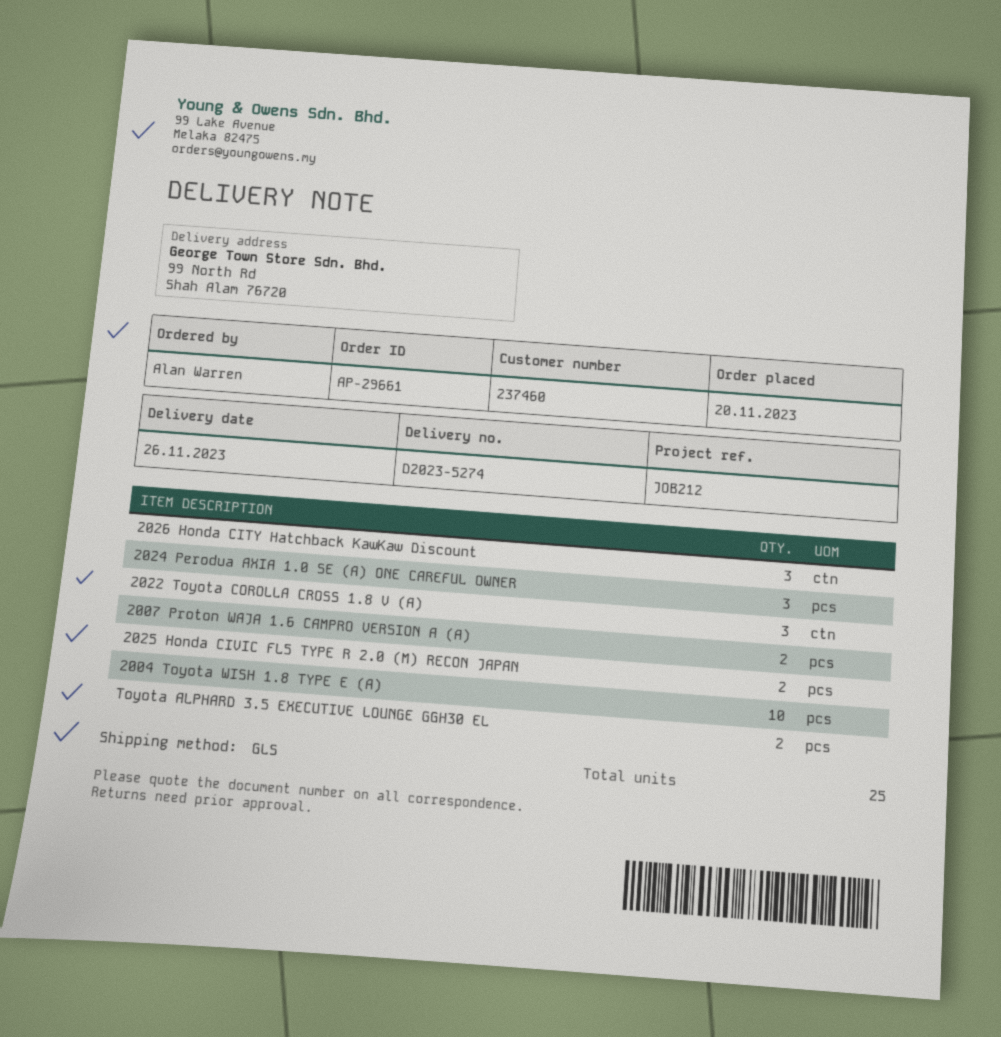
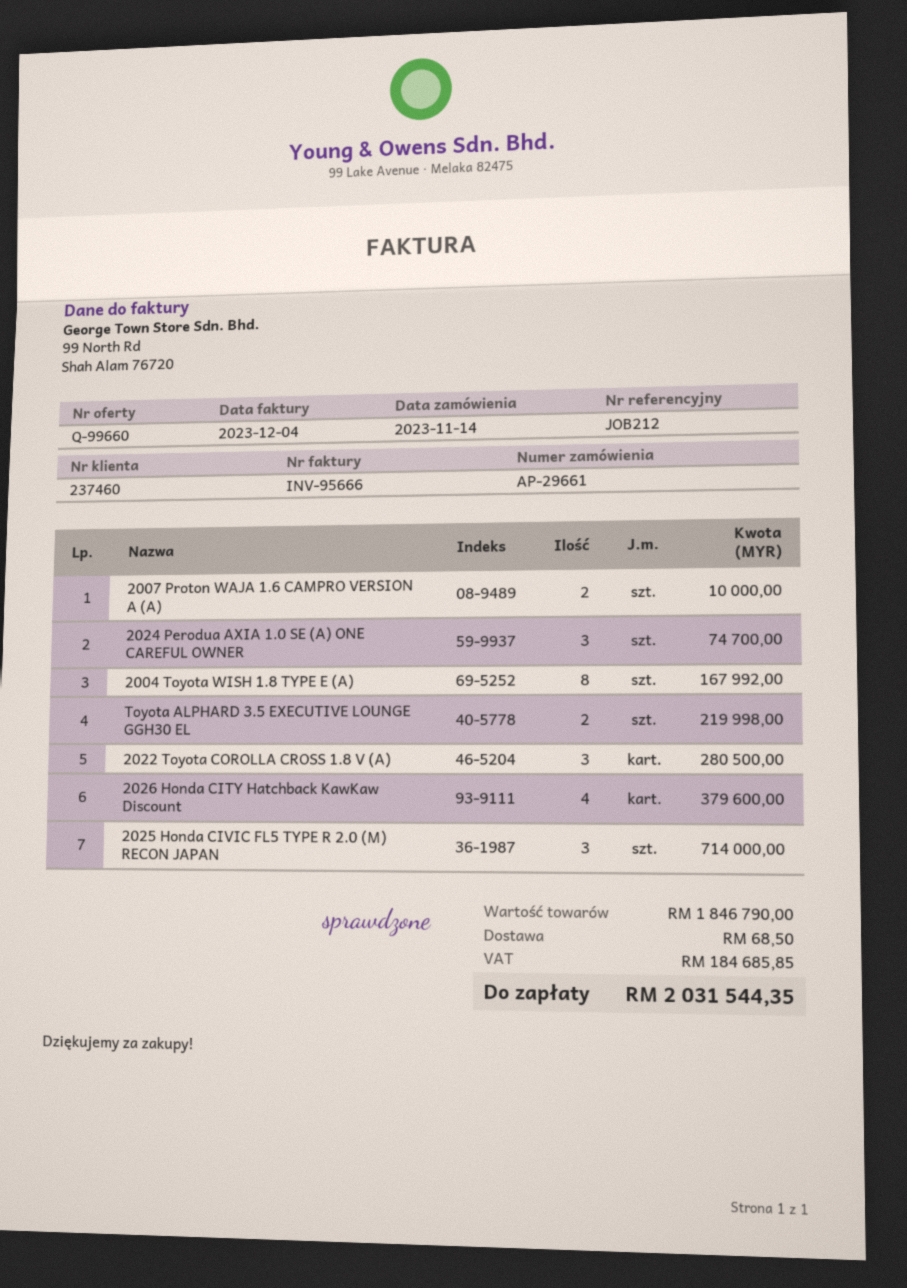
order date: 2023-11-20 -> 2023-11-14
2026 Honda CITY Hatchback KawKaw Discount: 3 -> 4
2025 Honda CIVIC FL5 TYPE R 2.0 (M) RECON JAPAN: 2 -> 3
2004 Toyota WISH 1.8 TYPE E (A): 10 -> 8

